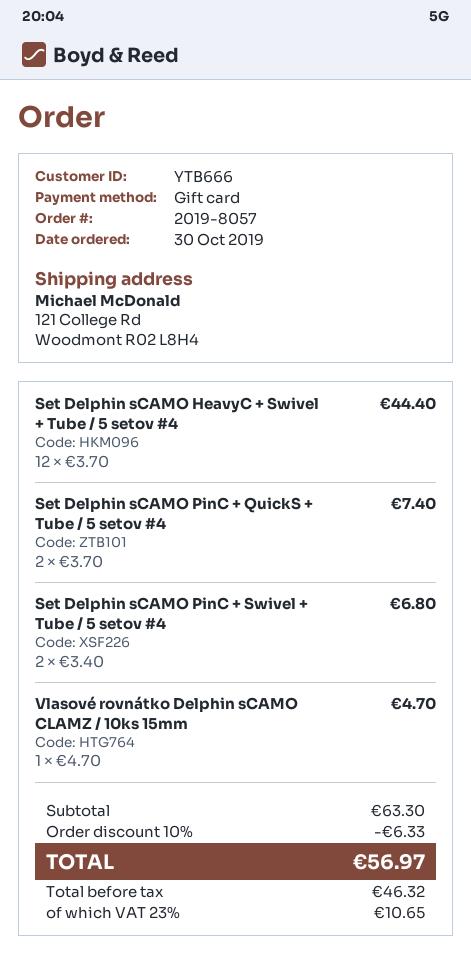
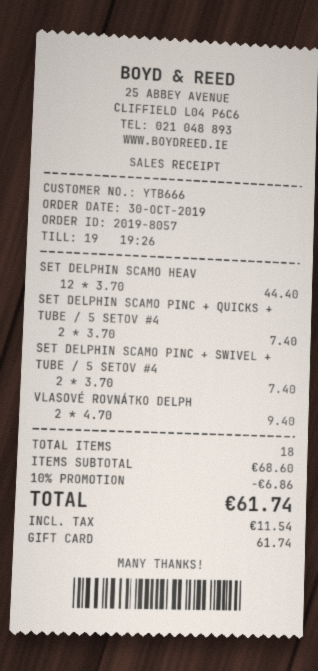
Set Delphin sCAMO PinC + Swivel + Tube / 5 setov #4: 2 x 3.40 = 6.80 -> 2 x 3.70 = 7.40
Vlasové rovnátko Delphin sCAMO CLAMZ / 10ks 15mm: 1 x 4.70 = 4.70 -> 2 x 4.70 = 9.40
subtotal: 63.30 -> 68.60
discount: 10% = 6.33 -> 10% = 6.86
tax: 10.65 -> 11.54
total: 56.97 -> 61.74

